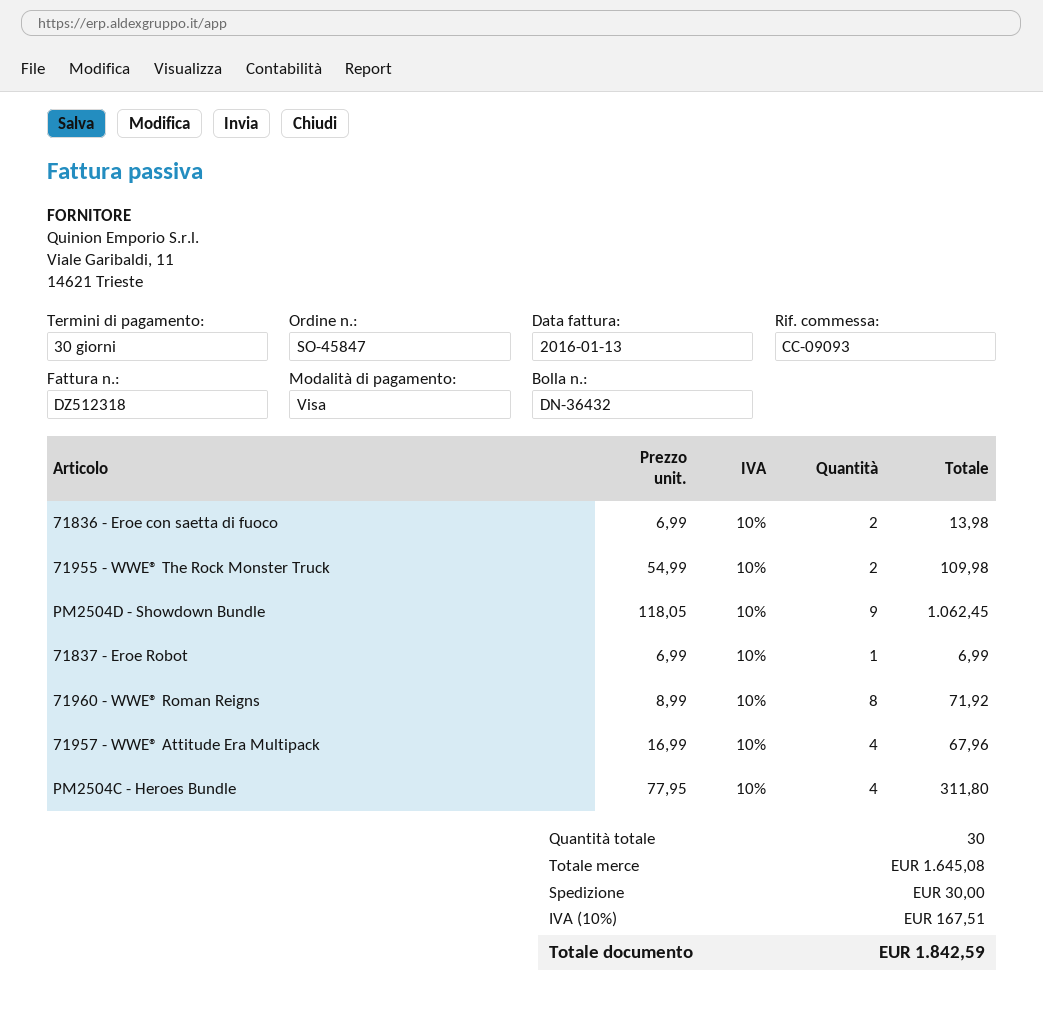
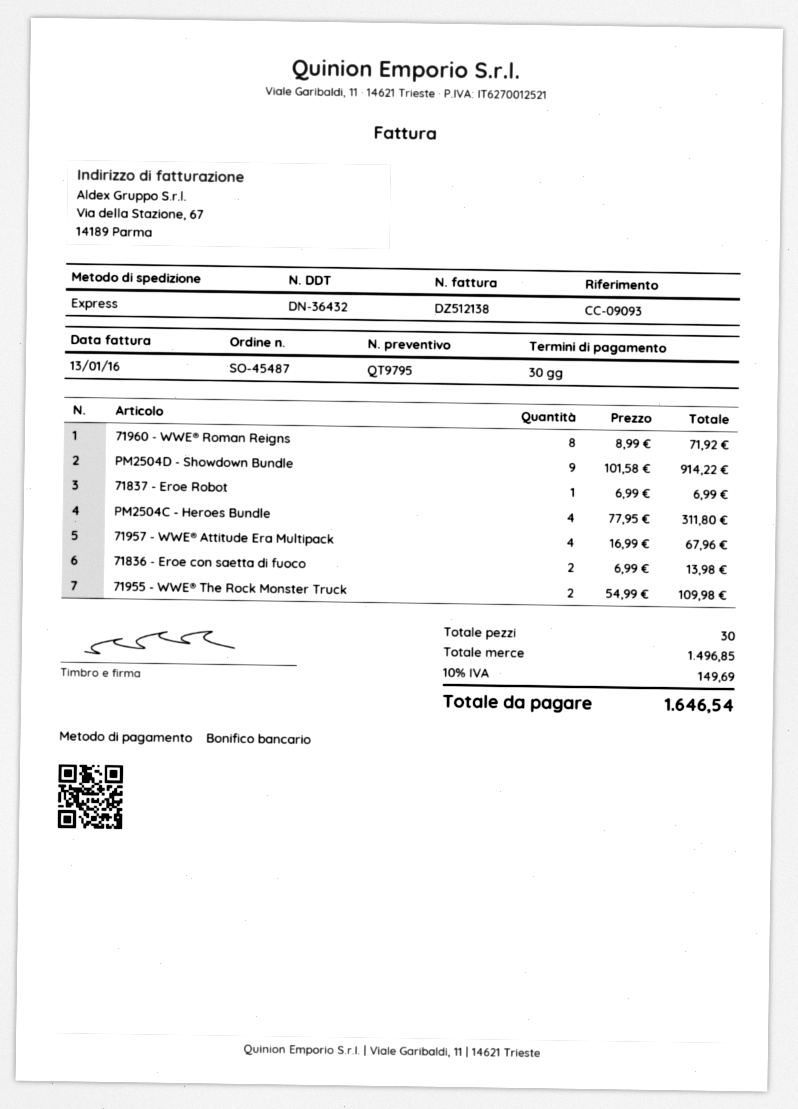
order number: SO-45847 -> SO-45487
invoice number: DZ512318 -> DZ512138
payment method: Visa -> bank transfer
PM2504D - Showdown Bundle: 9 x 118.05 = 1062.45 -> 9 x 101.58 = 914.22
subtotal: 1645.08 -> 1496.85
shipping: 30.00 -> none
tax: 10% = 167.51 -> 10% = 149.69
total: 1842.59 -> 1646.54

